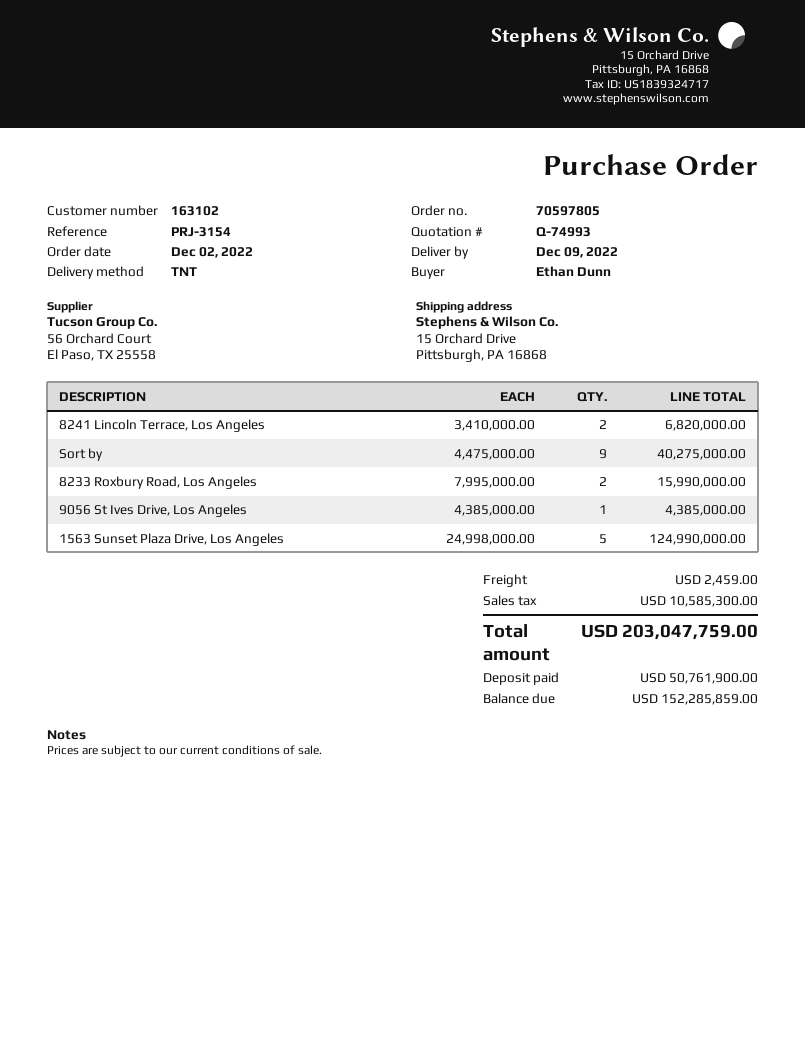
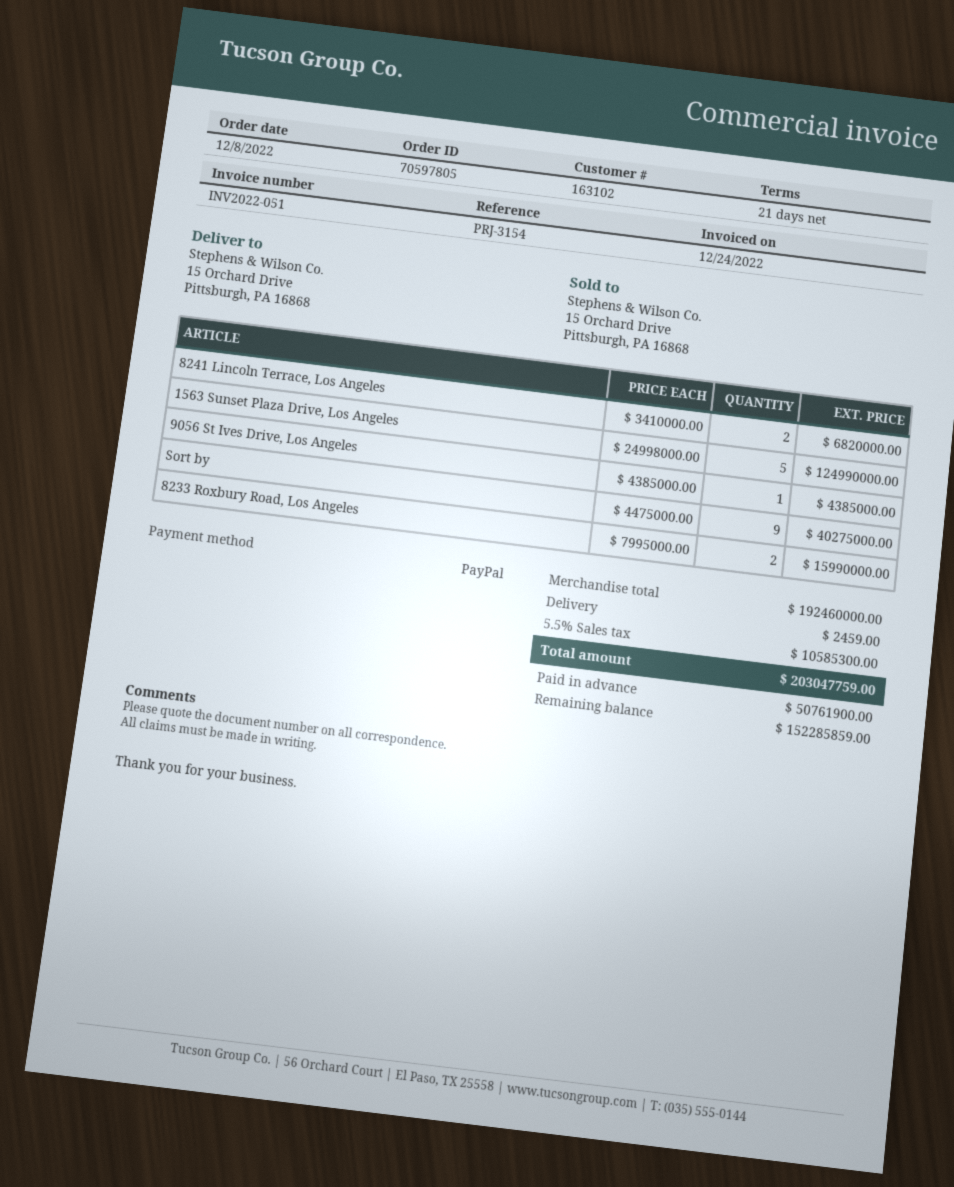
order date: 2022-12-02 -> 2022-12-08

